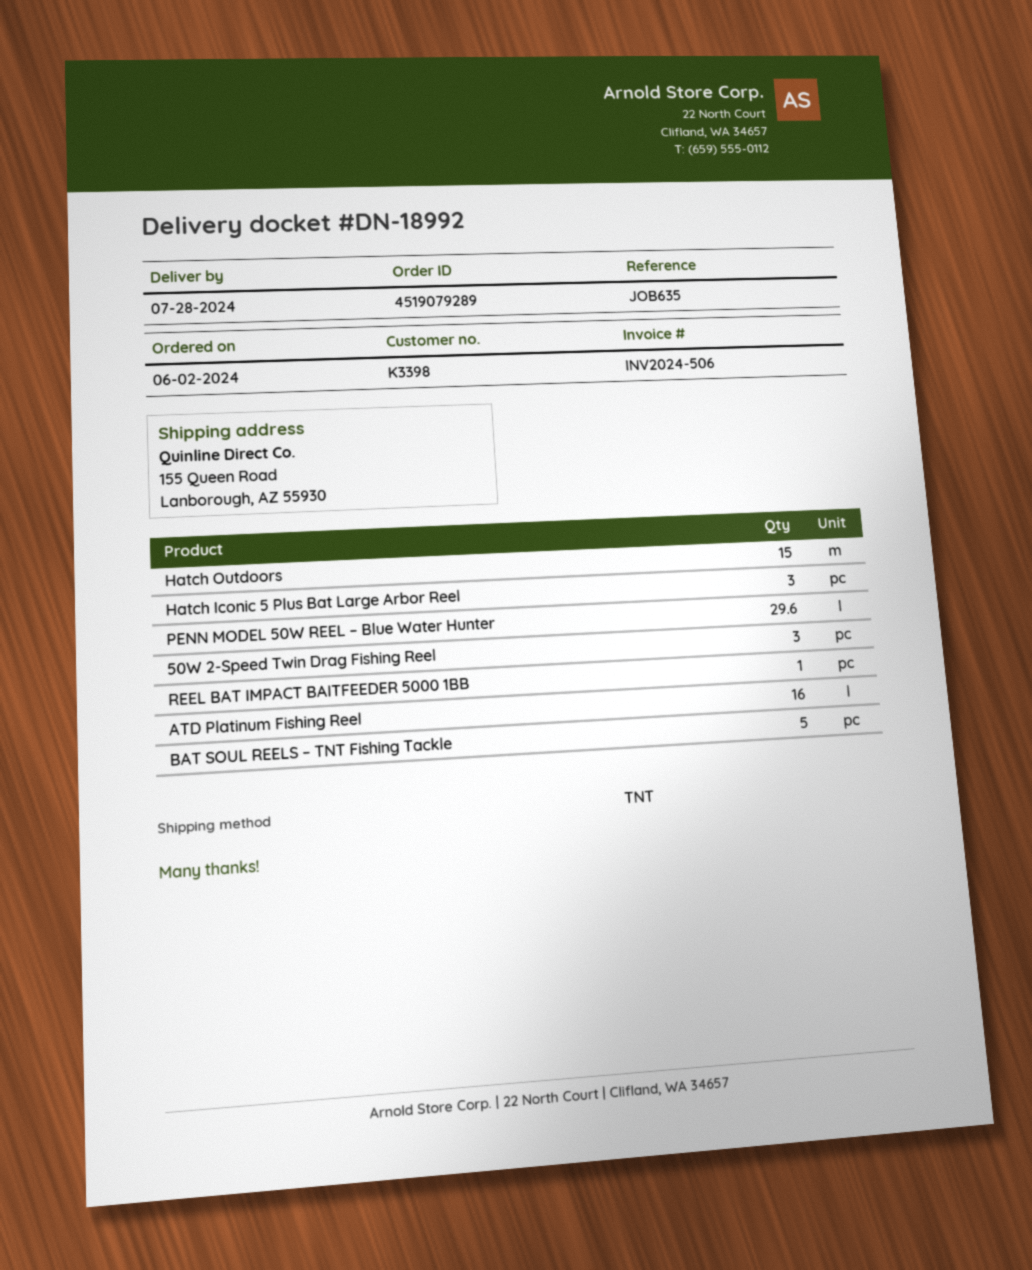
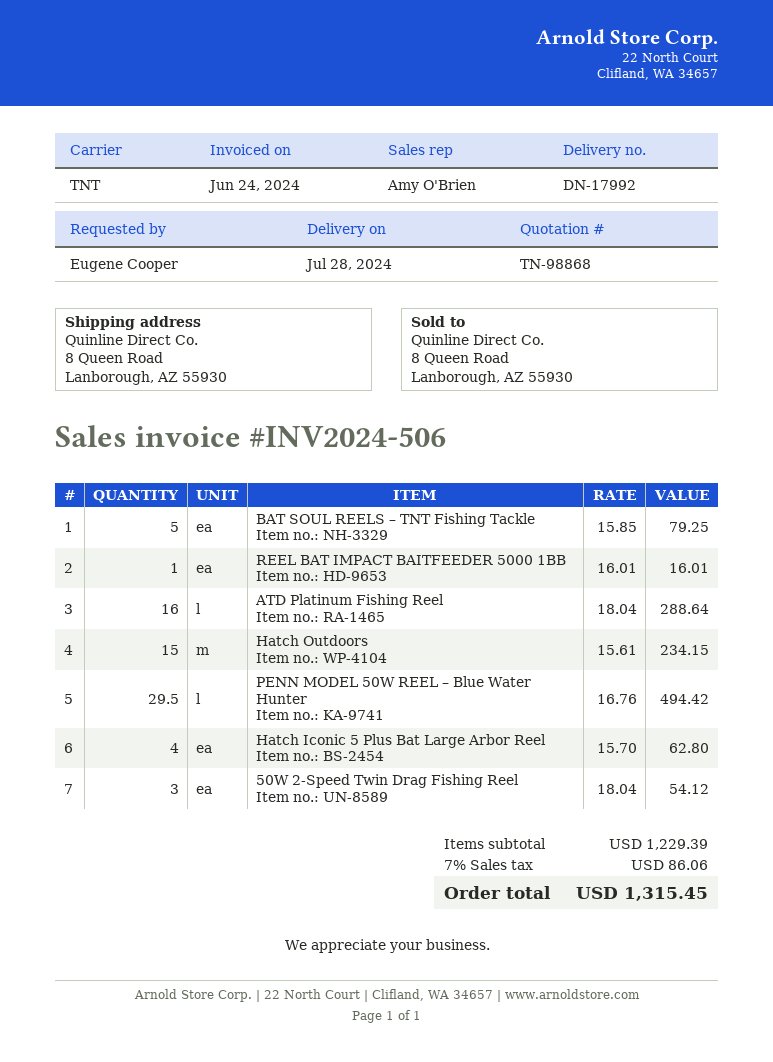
delivery note number: DN-18992 -> DN-17992
ship to: 155 Queen Road, Lanborough, AZ 55930 -> 8 Queen Road, Lanborough, AZ 55930
Hatch Iconic 5 Plus Bat Large Arbor Reel: 3 -> 4
PENN MODEL 50W REEL – Blue Water Hunter: 29.6 -> 29.5

